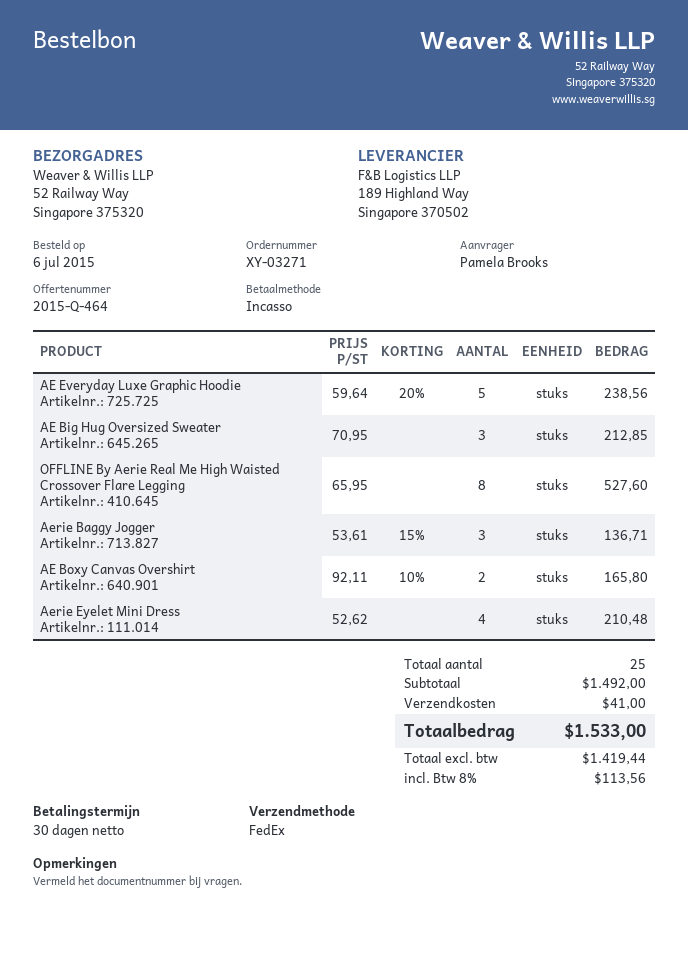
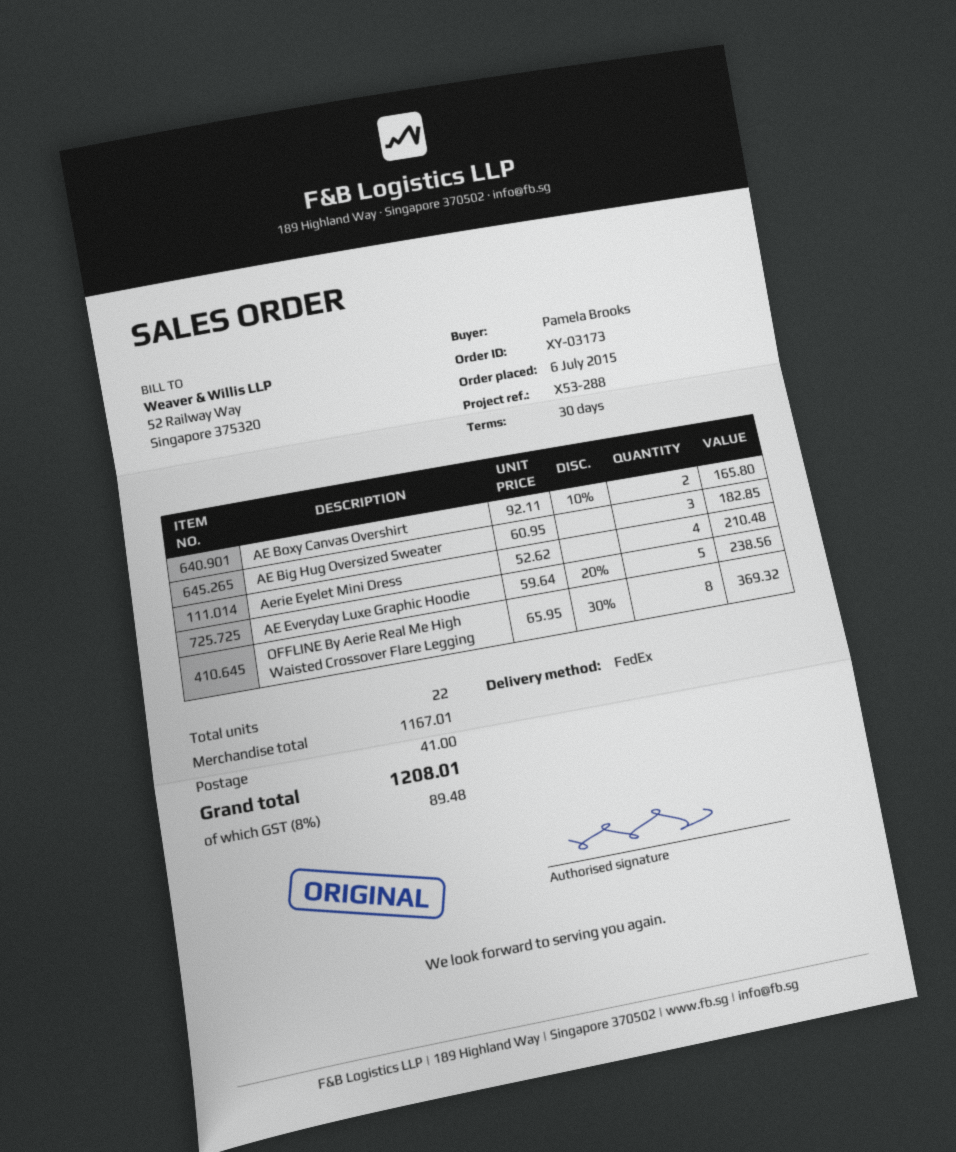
order number: XY-03271 -> XY-03173
AE Big Hug Oversized Sweater: 3 x 70.95 = 212.85 -> 3 x 60.95 = 182.85
OFFLINE By Aerie Real Me High Waisted Crossover Flare Legging: 8 x 65.95 = 527.60 -> 8 x 65.95 - 30% = 369.32
Aerie Baggy Jogger: 3 x 53.61 - 15% = 136.71 -> none
total quantity: 25 -> 22
subtotal: 1492.00 -> 1167.01
tax: 8% = 113.56 -> 8% = 89.48
total: 1533.00 -> 1208.01

